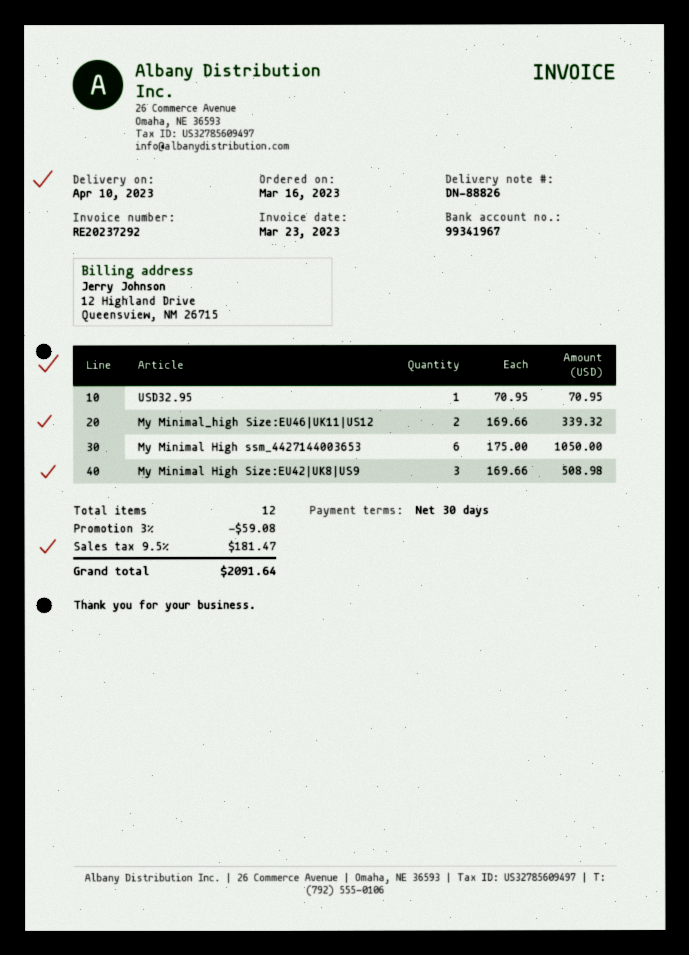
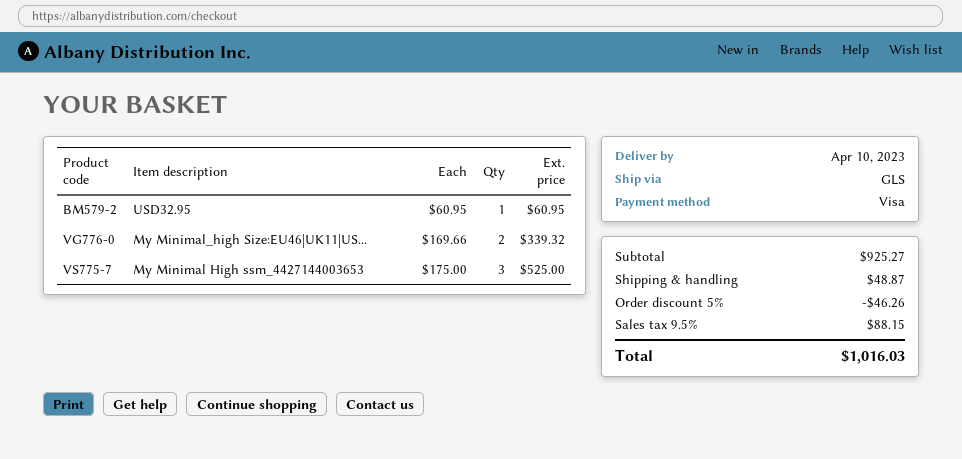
USD32.95: 1 x 70.95 = 70.95 -> 1 x 60.95 = 60.95
My Minimal High ssm_4427144003653: 6 x 175.00 = 1050.00 -> 3 x 175.00 = 525.00
My Minimal High Size:EU42|UK8|US9: 3 x 169.66 = 508.98 -> none
discount: 3% = 59.08 -> 5% = 46.26
shipping: none -> 48.87
tax: 9.5% = 181.47 -> 9.5% = 88.15
total: 2091.64 -> 1016.03

